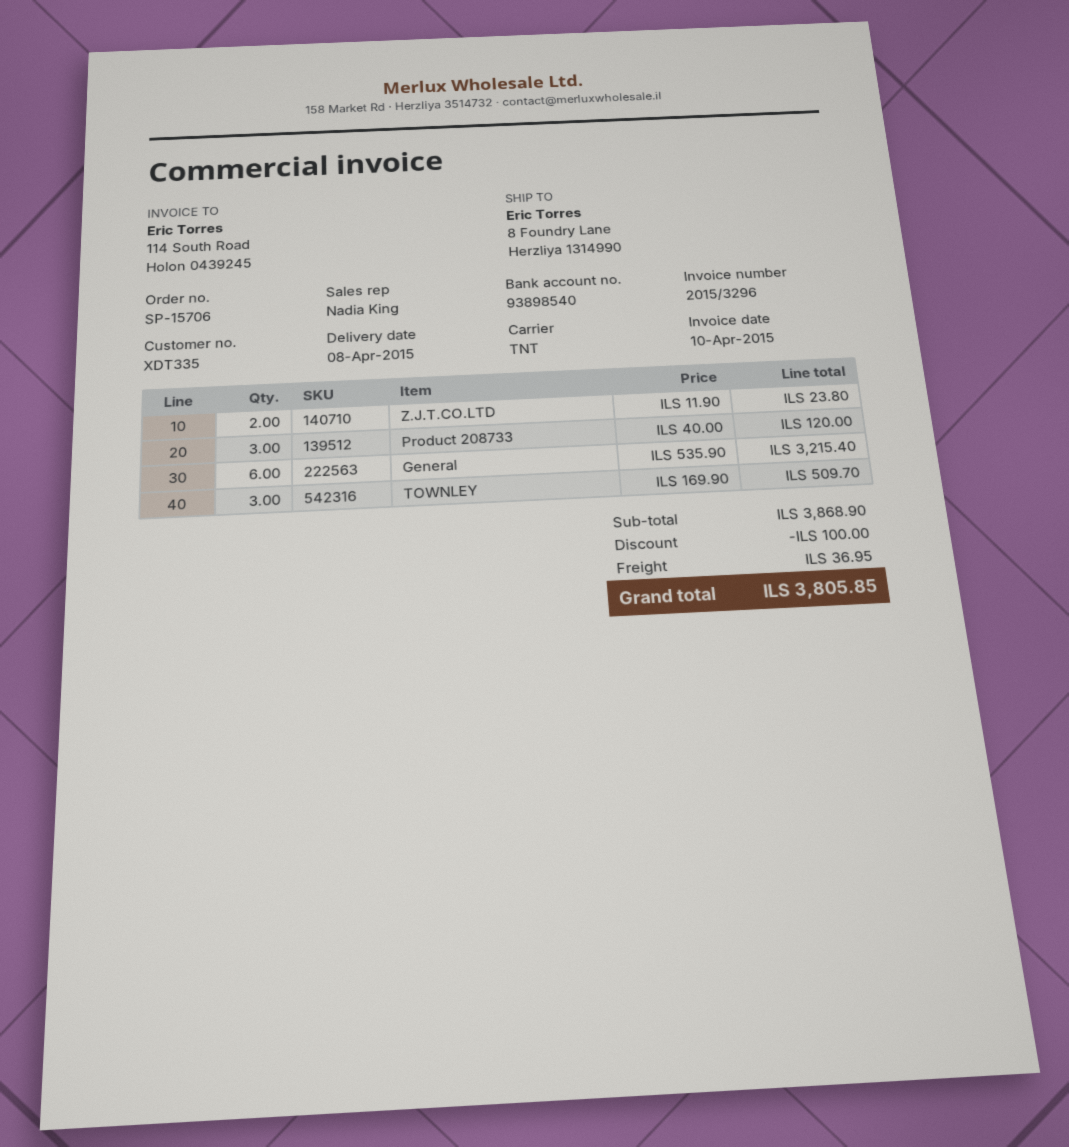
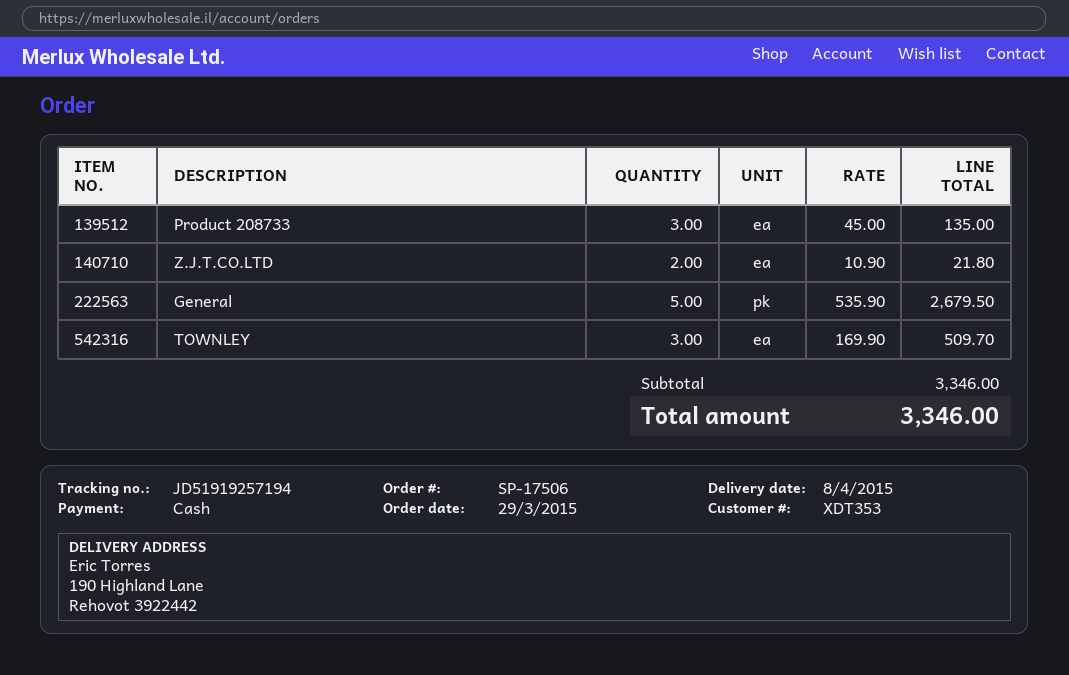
order number: SP-15706 -> SP-17506
customer number: XDT335 -> XDT353
ship to: 8 Foundry Lane, Herzliya 1314990 -> 190 Highland Lane, Rehovot 3922442
Z.J.T.CO.LTD: 2 x 11.90 = 23.80 -> 2 x 10.90 = 21.80
Product 208733: 3 x 40.00 = 120.00 -> 3 x 45.00 = 135.00
General: 6 x 535.90 = 3215.40 -> 5 x 535.90 = 2679.50
subtotal: 3868.90 -> 3346.00
discount: 100.00 -> none
shipping: 36.95 -> none
total: 3805.85 -> 3346.00

